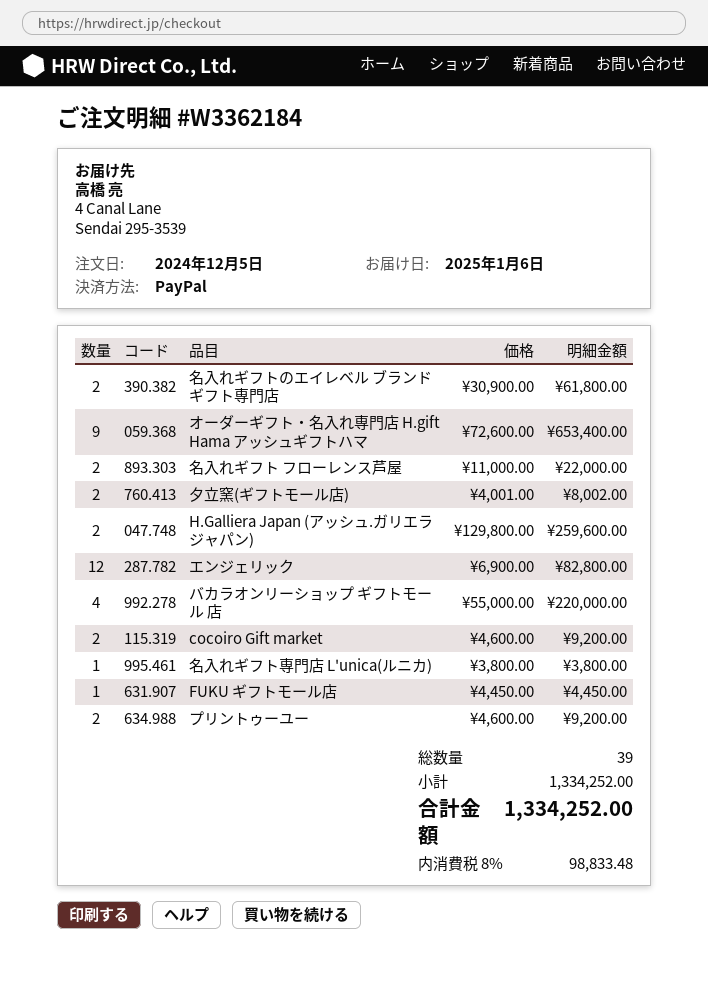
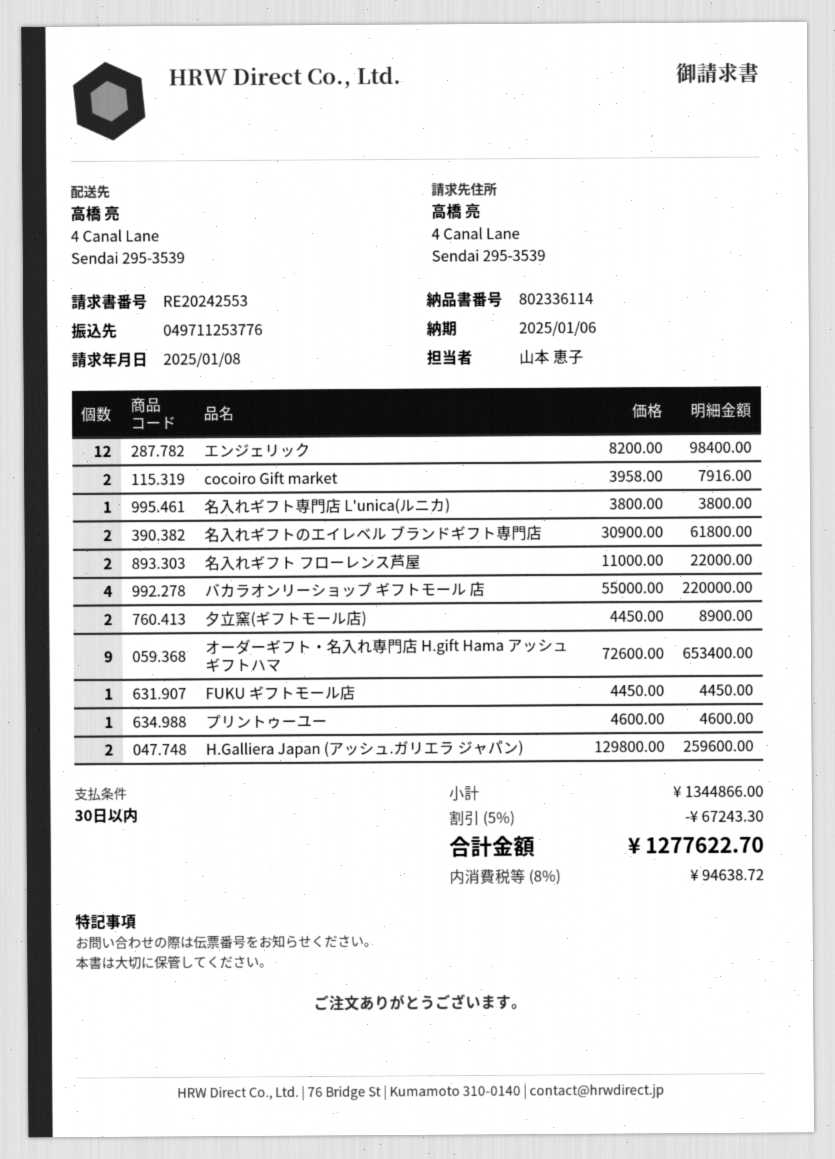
夕立窯(ギフトモール店): 2 x 4001.00 = 8002.00 -> 2 x 4450.00 = 8900.00
エンジェリック: 12 x 6900.00 = 82800.00 -> 12 x 8200.00 = 98400.00
cocoiro Gift market: 2 x 4600.00 = 9200.00 -> 2 x 3958.00 = 7916.00
プリントゥーユー: 2 x 4600.00 = 9200.00 -> 1 x 4600.00 = 4600.00
subtotal: 1334252.00 -> 1344866.00
discount: none -> 5% = 67243.30
tax: 8% = 98833.48 -> 8% = 94638.72
total: 1334252.00 -> 1277622.70

